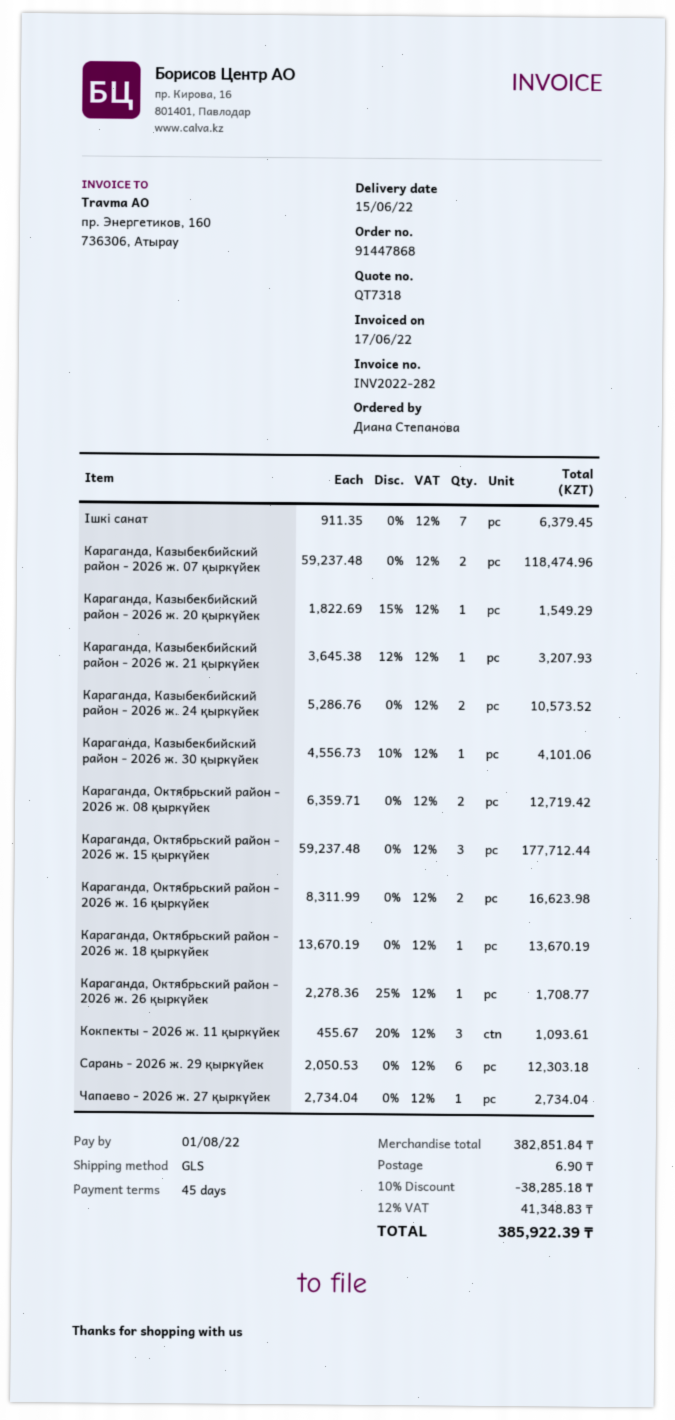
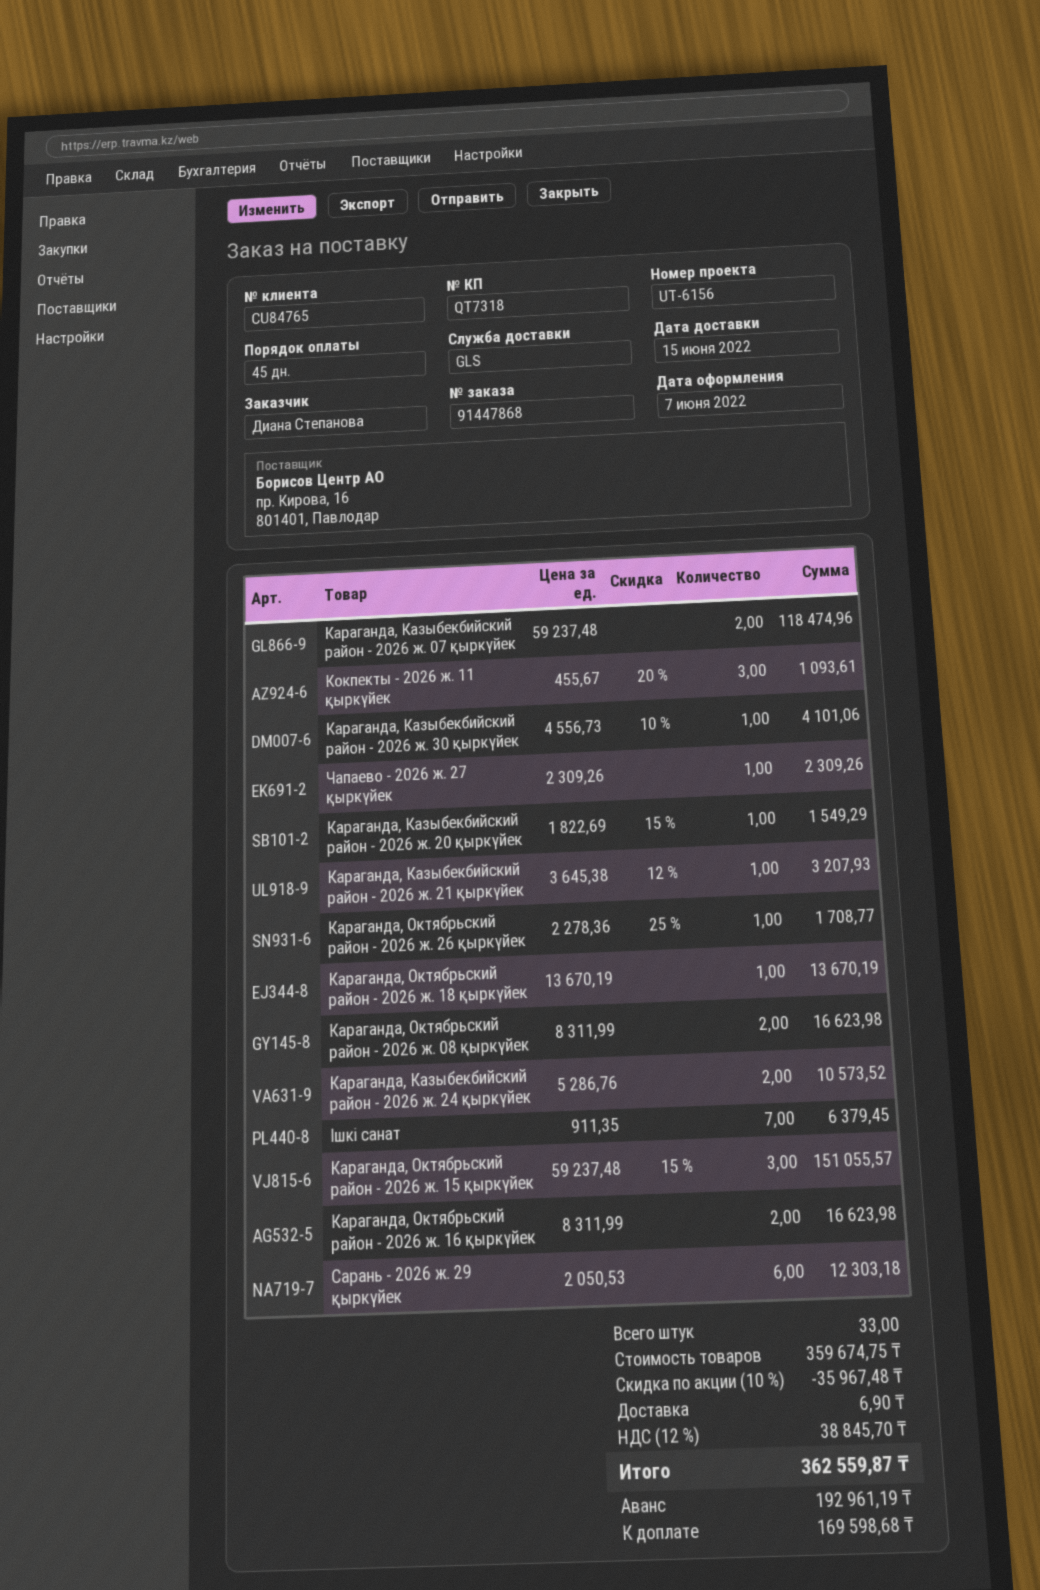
Караганда, Октябрьский район - 2026 ж. 08 қыркүйек: 2 x 6359.71 = 12719.42 -> 2 x 8311.99 = 16623.98
Караганда, Октябрьский район - 2026 ж. 15 қыркүйек: 3 x 59237.48 = 177712.44 -> 3 x 59237.48 - 15% = 151055.57
Чапаево - 2026 ж. 27 қыркүйек: 1 x 2734.04 = 2734.04 -> 1 x 2309.26 = 2309.26
subtotal: 382851.84 -> 359674.75
discount: 10% = 38285.18 -> 10% = 35967.48
tax: 12% = 41348.83 -> 12% = 38845.70
total: 385922.39 -> 362559.87

